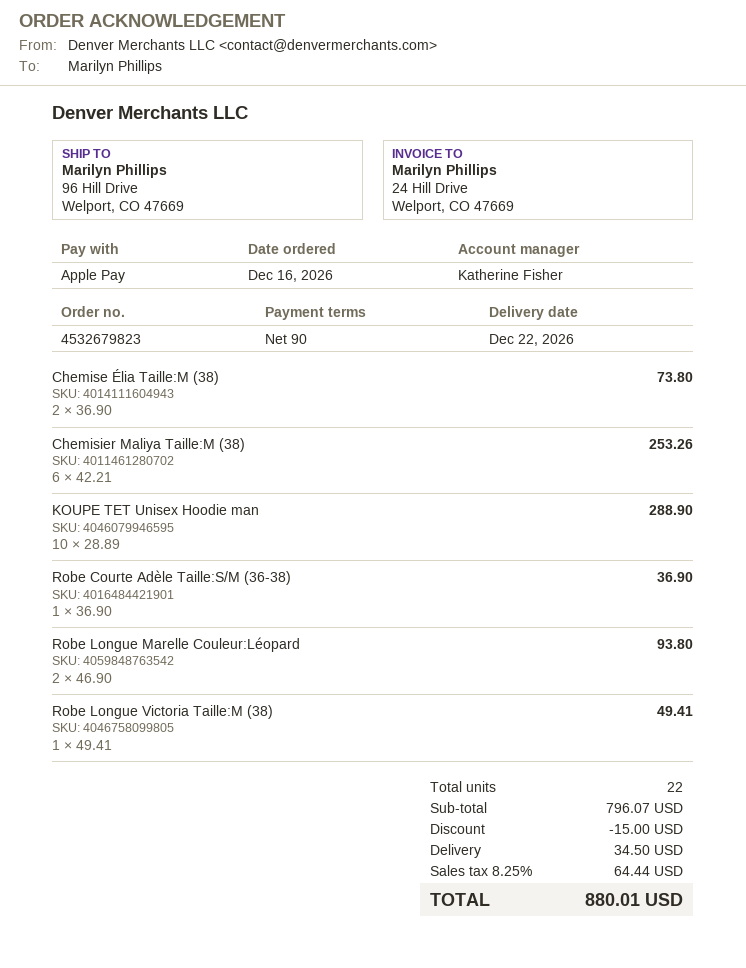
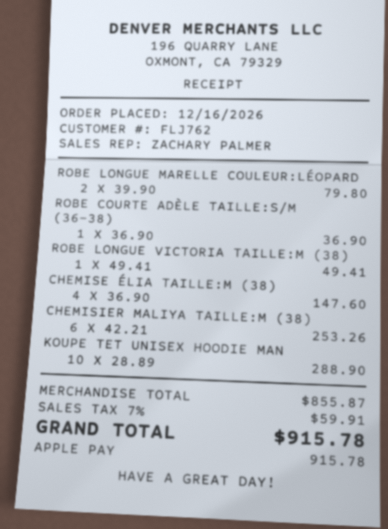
sales rep: Katherine Fisher -> ZACHARY PALMER
Chemise Élia Taille:M (38): 2 x 36.90 = 73.80 -> 4 x 36.90 = 147.60
Robe Longue Marelle Couleur:Léopard: 2 x 46.90 = 93.80 -> 2 x 39.90 = 79.80
subtotal: 796.07 -> 855.87
discount: 15.00 -> none
shipping: 34.50 -> none
tax: 8.25% = 64.44 -> 7% = 59.91
total: 880.01 -> 915.78

